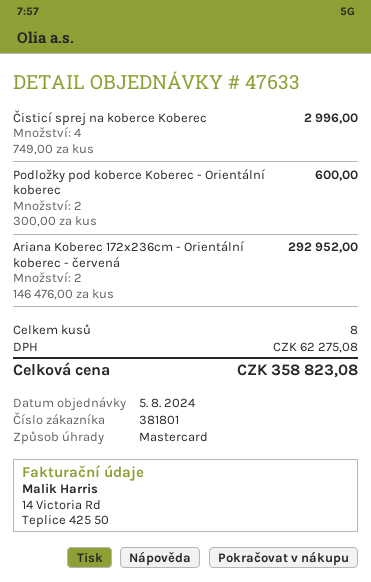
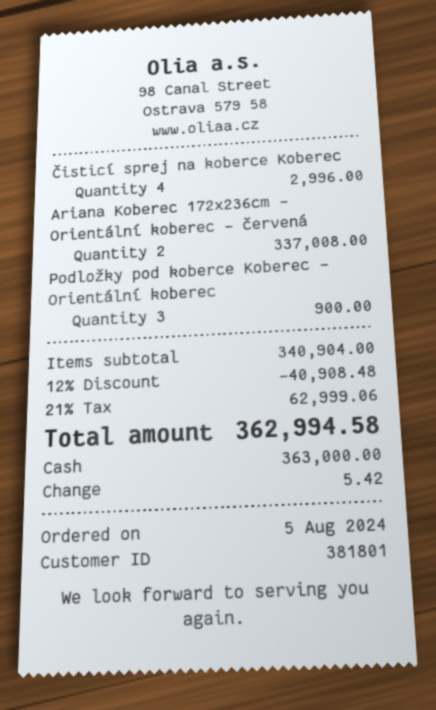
payment method: Mastercard -> cash
Podložky pod koberce Koberec - Orientální koberec: 2 for 600.00 -> 3 for 900.00
Ariana Koberec 172x236cm - Orientální koberec - červená: 2 for 292952.00 -> 2 for 337008.00
discount: none -> 12% = 40908.48
tax: 62275.08 -> 62999.06
total: 358823.08 -> 362994.58

